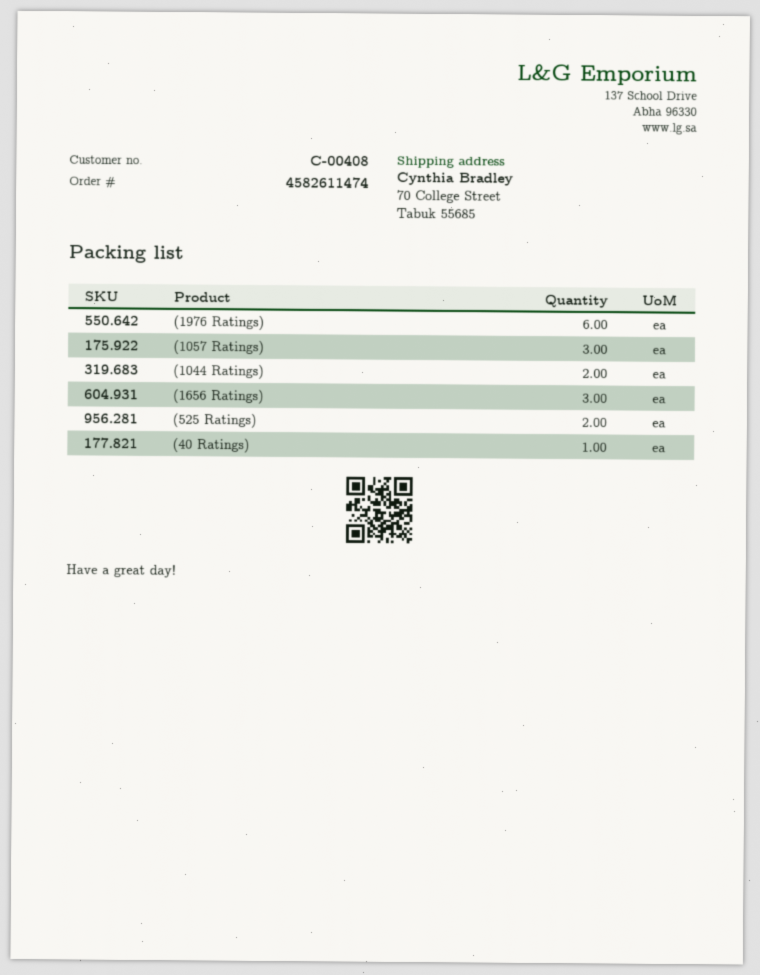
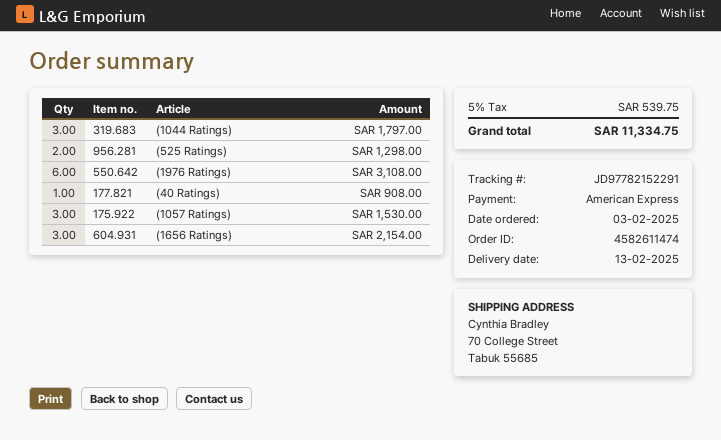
(1044 Ratings): 2 -> 3

